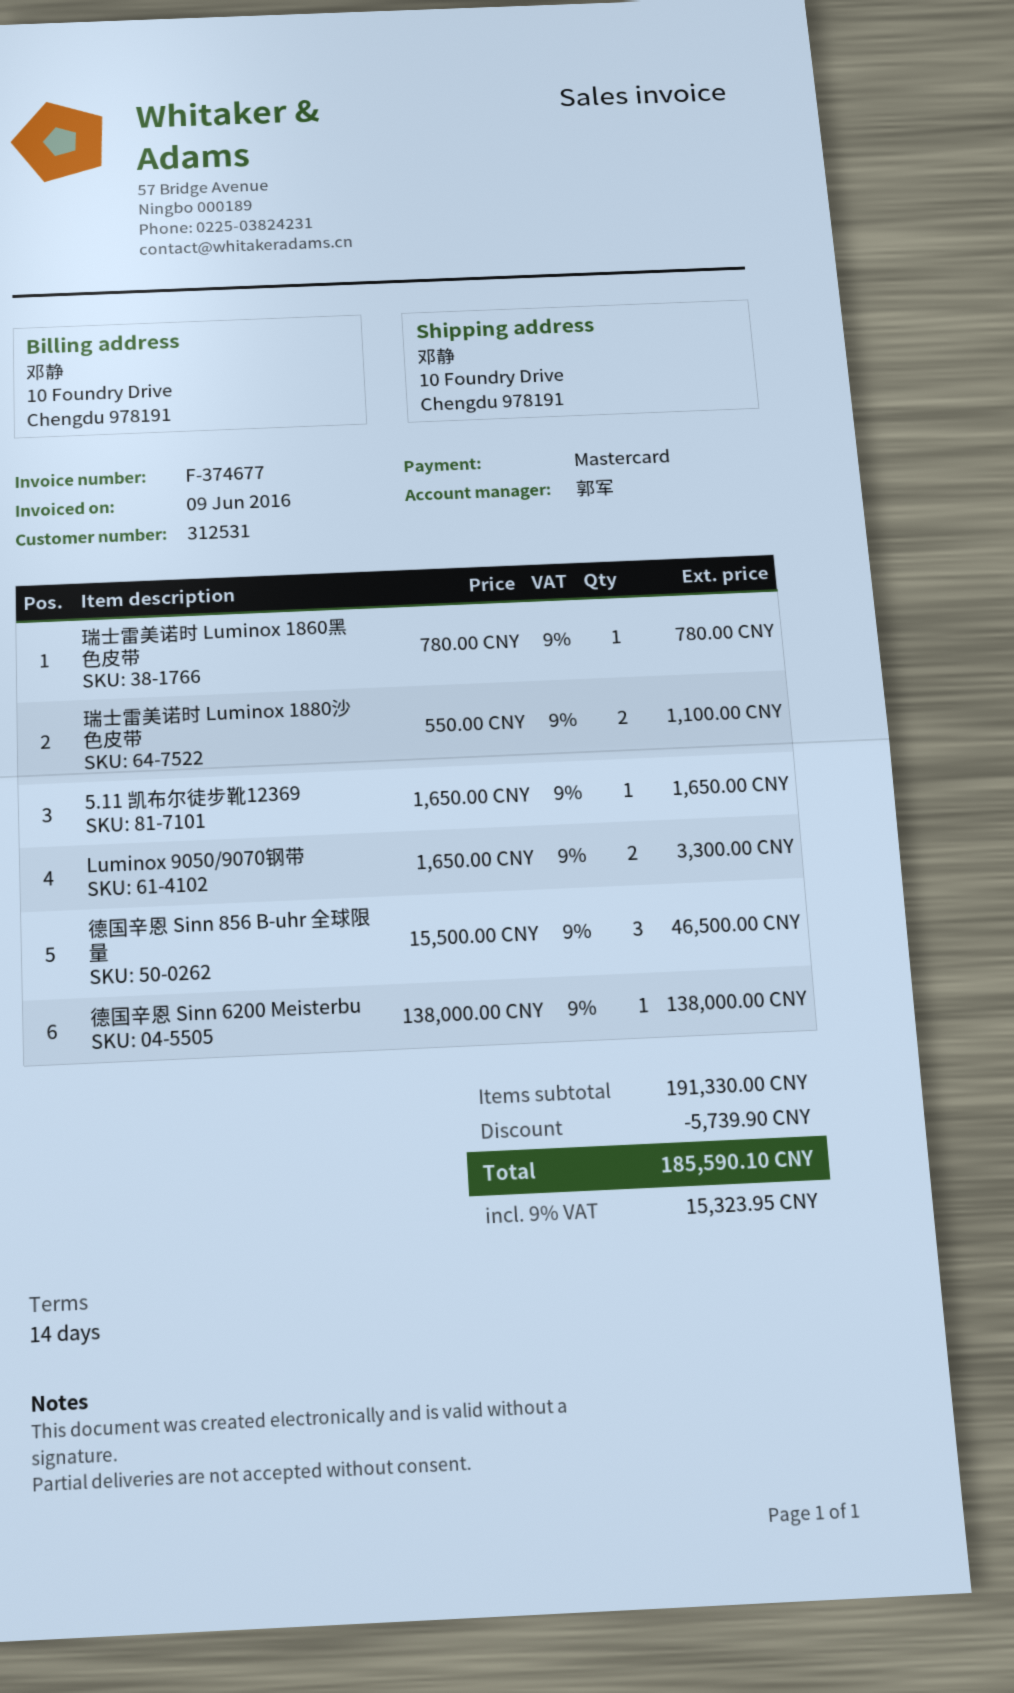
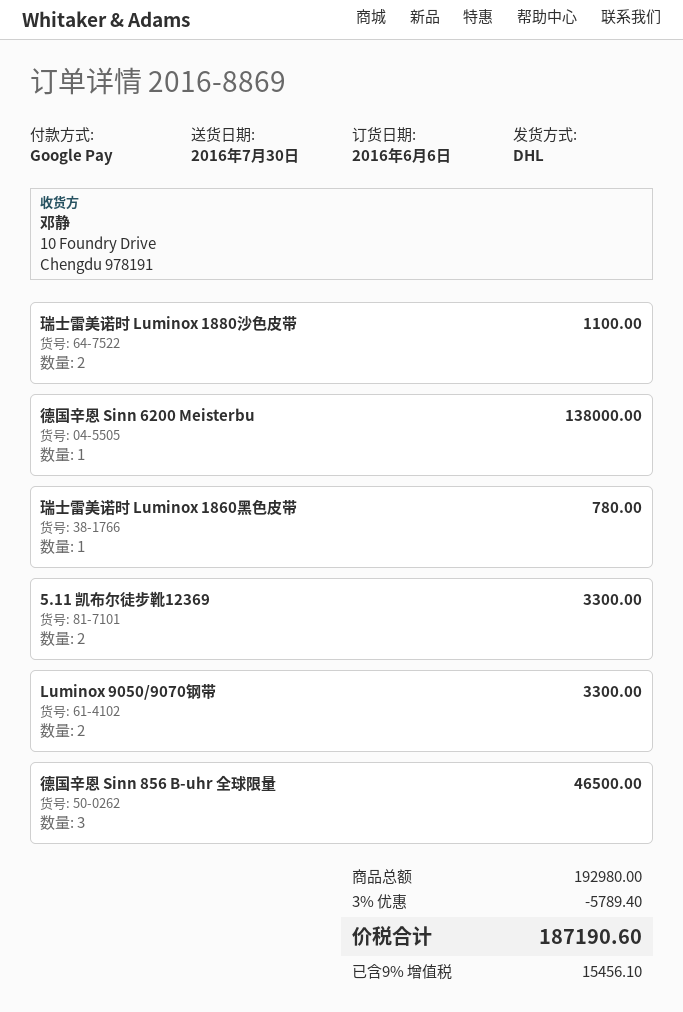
payment method: Mastercard -> Google Pay
5.11 凯布尔徒步靴12369: 1 for 1650.00 -> 2 for 3300.00
subtotal: 191330.00 -> 192980.00
discount: 5739.90 -> 5789.40
tax: 9% = 15323.95 -> 9% = 15456.10
total: 185590.10 -> 187190.60

